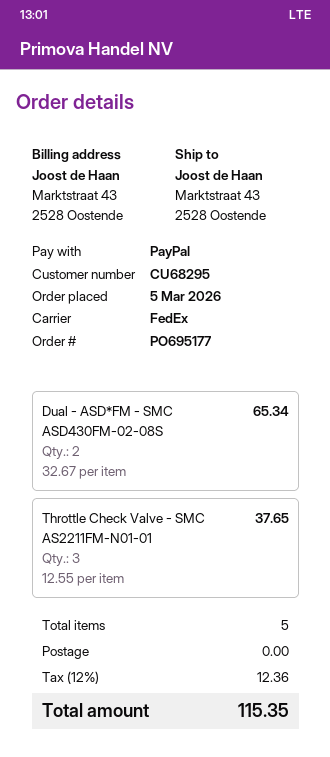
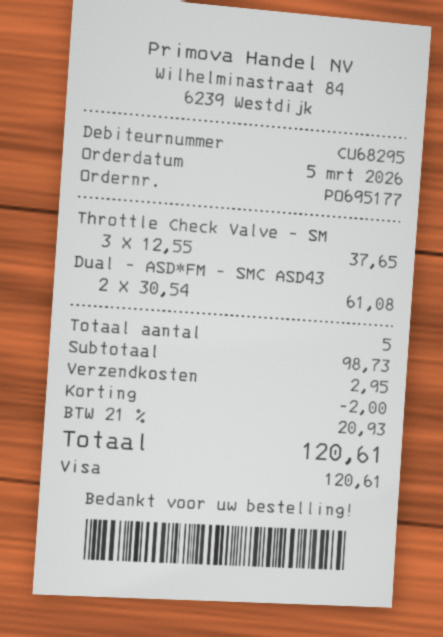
payment method: PayPal -> Visa
Dual - ASD*FM - SMC ASD430FM-02-08S: 2 x 32.67 = 65.34 -> 2 x 30.54 = 61.08
discount: none -> 2.00
shipping: 0.00 -> 2.95
tax: 12% = 12.36 -> 21% = 20.93
total: 115.35 -> 120.61

